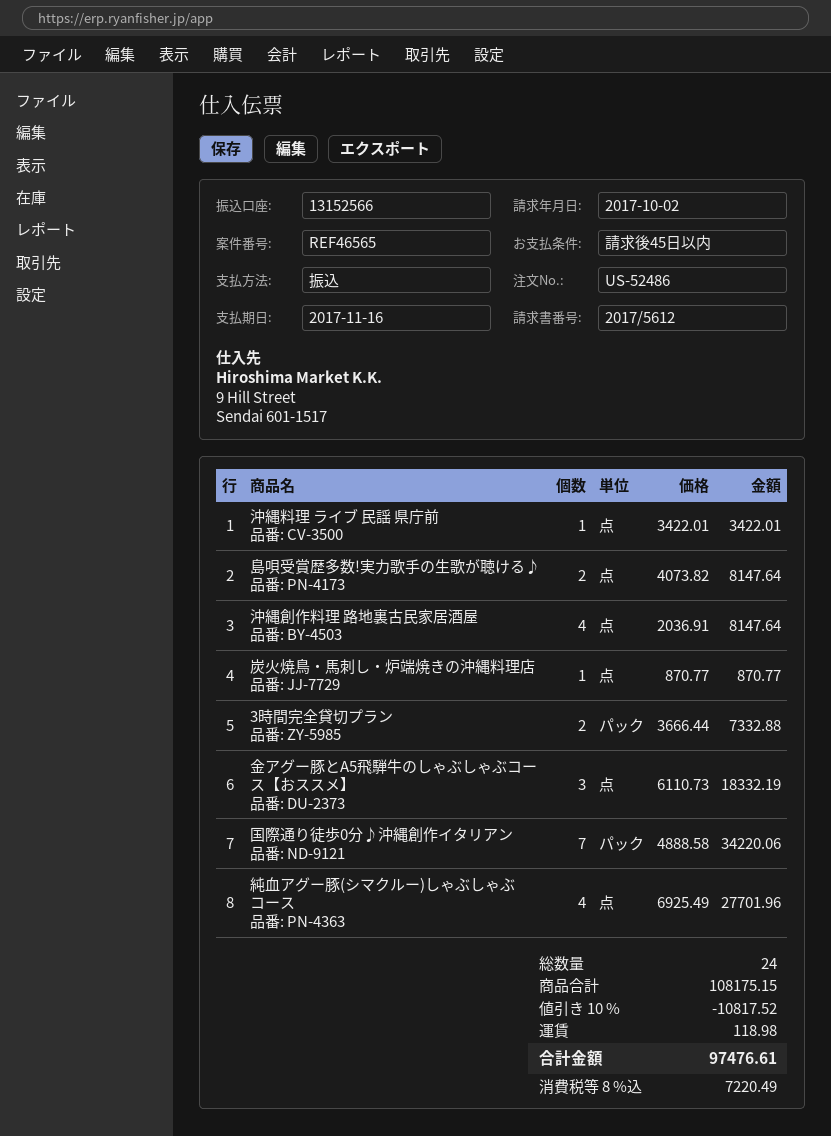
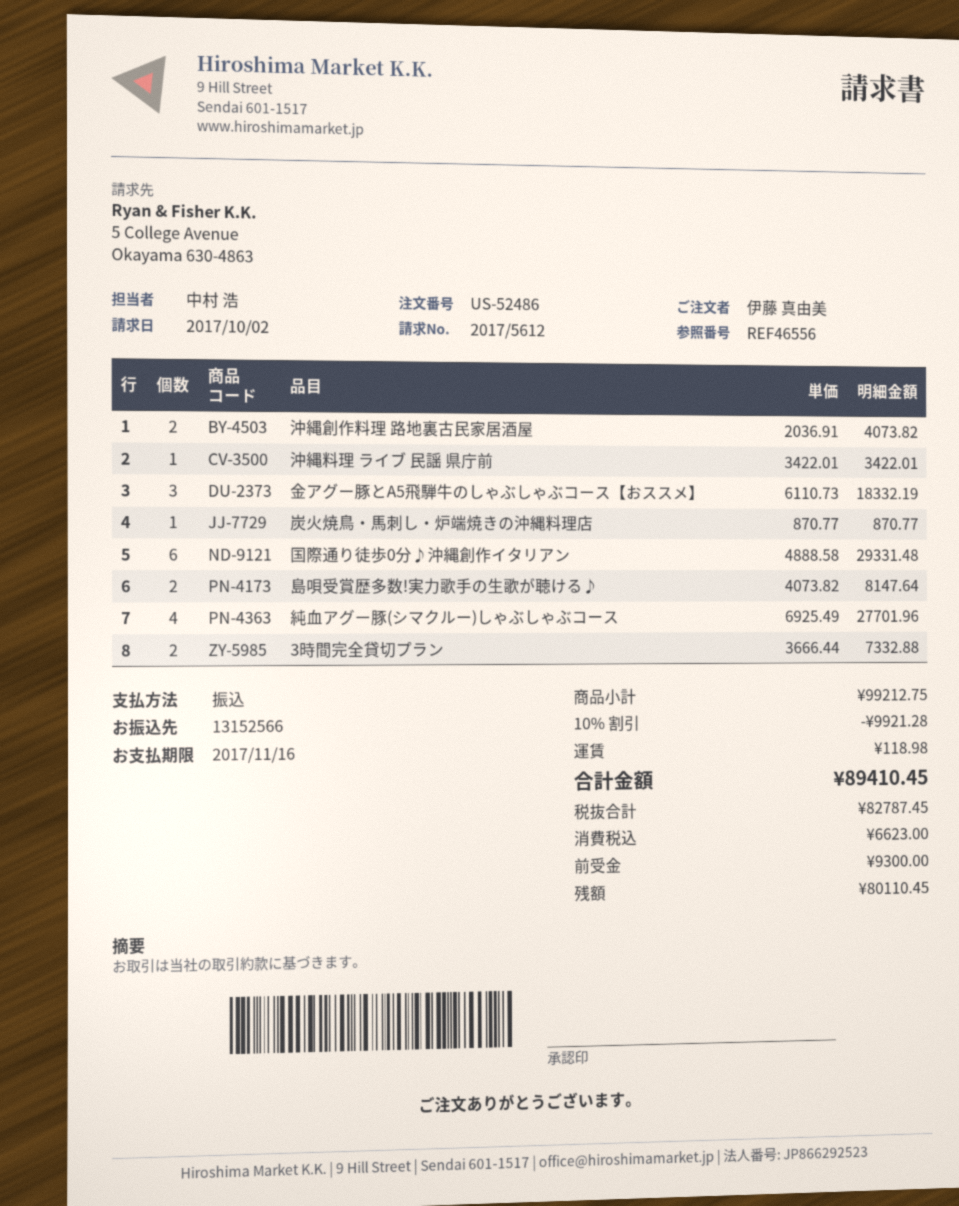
reference: REF46565 -> REF46556
沖縄創作料理 路地裏古民家居酒屋: 4 x 2036.91 = 8147.64 -> 2 x 2036.91 = 4073.82
国際通り徒歩0分♪沖縄創作イタリアン: 7 x 4888.58 = 34220.06 -> 6 x 4888.58 = 29331.48
subtotal: 108175.15 -> 99212.75
discount: 10% = 10817.52 -> 10% = 9921.28
tax: 7220.49 -> 6623.00
total: 97476.61 -> 89410.45

